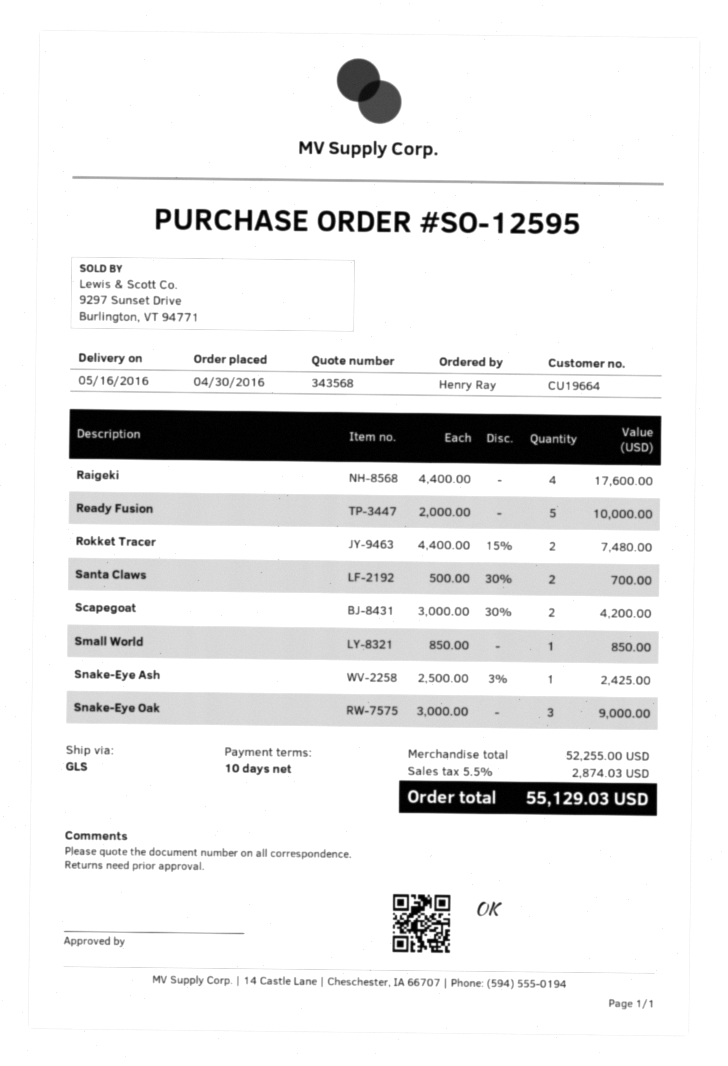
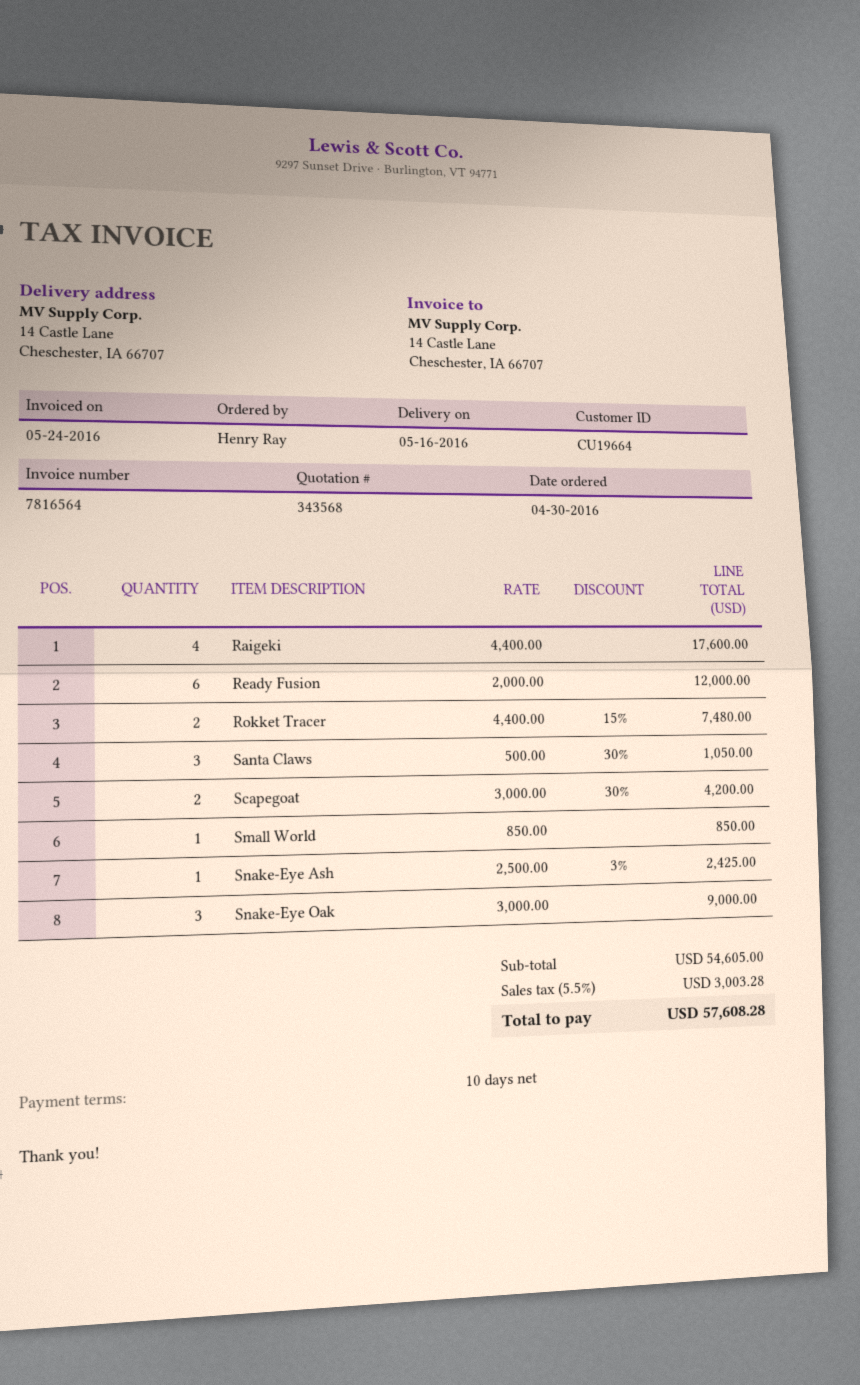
Ready Fusion: 5 x 2000.00 = 10000.00 -> 6 x 2000.00 = 12000.00
Santa Claws: 2 x 500.00 - 30% = 700.00 -> 3 x 500.00 - 30% = 1050.00
subtotal: 52255.00 -> 54605.00
tax: 5.5% = 2874.03 -> 5.5% = 3003.28
total: 55129.03 -> 57608.28

